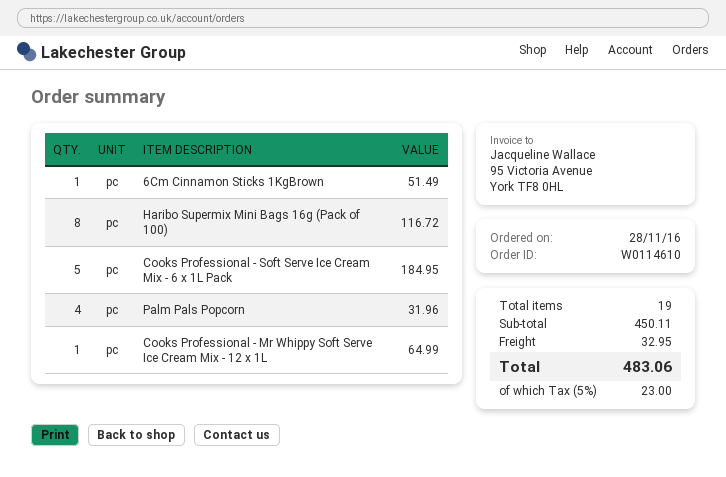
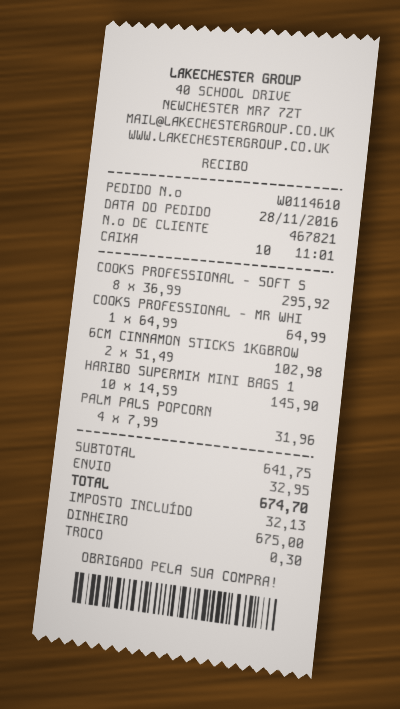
6Cm Cinnamon Sticks 1KgBrown: 1 for 51.49 -> 2 for 102.98
Haribo Supermix Mini Bags 16g (Pack of 100): 8 for 116.72 -> 10 for 145.90
Cooks Professional - Soft Serve Ice Cream Mix - 6 x 1L Pack: 5 for 184.95 -> 8 for 295.92
subtotal: 450.11 -> 641.75
tax: 23.00 -> 32.13
total: 483.06 -> 674.70

